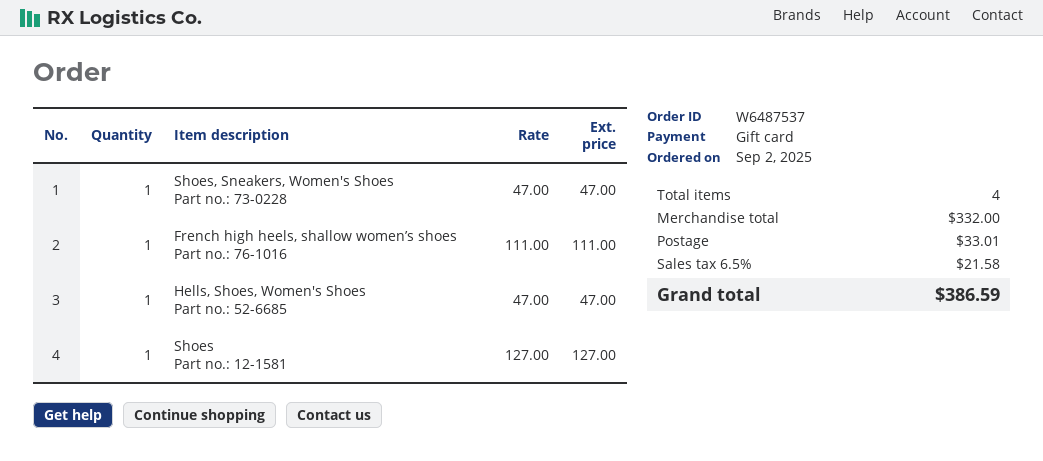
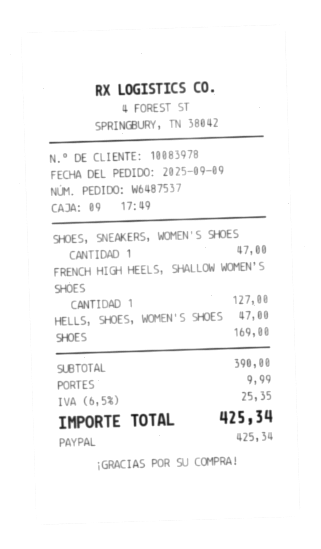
order date: 2025-09-02 -> 2025-09-09
payment method: gift card -> PayPal
French high heels, shallow women’s shoes: 1 for 111.00 -> 1 for 127.00
Shoes: 1 for 127.00 -> 1 for 169.00
subtotal: 332.00 -> 390.00
shipping: 33.01 -> 9.99
tax: 6.5% = 21.58 -> 6.5% = 25.35
total: 386.59 -> 425.34

